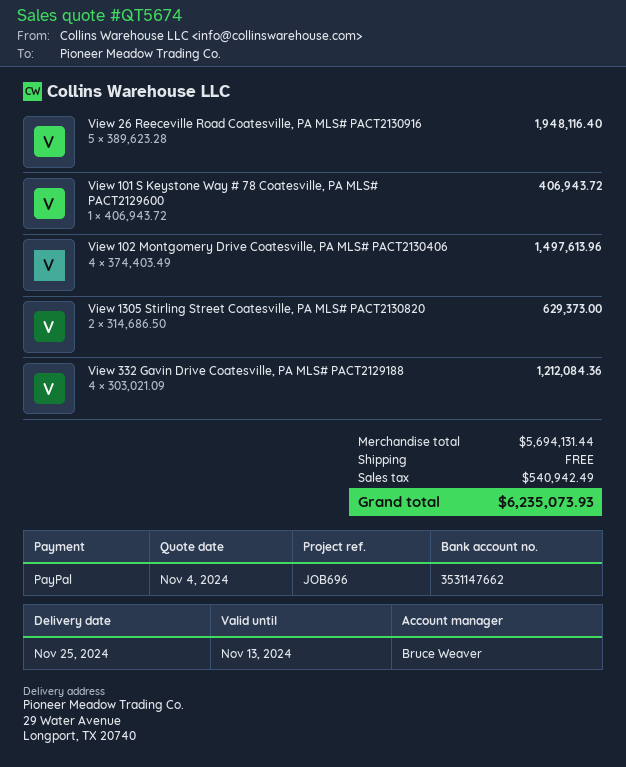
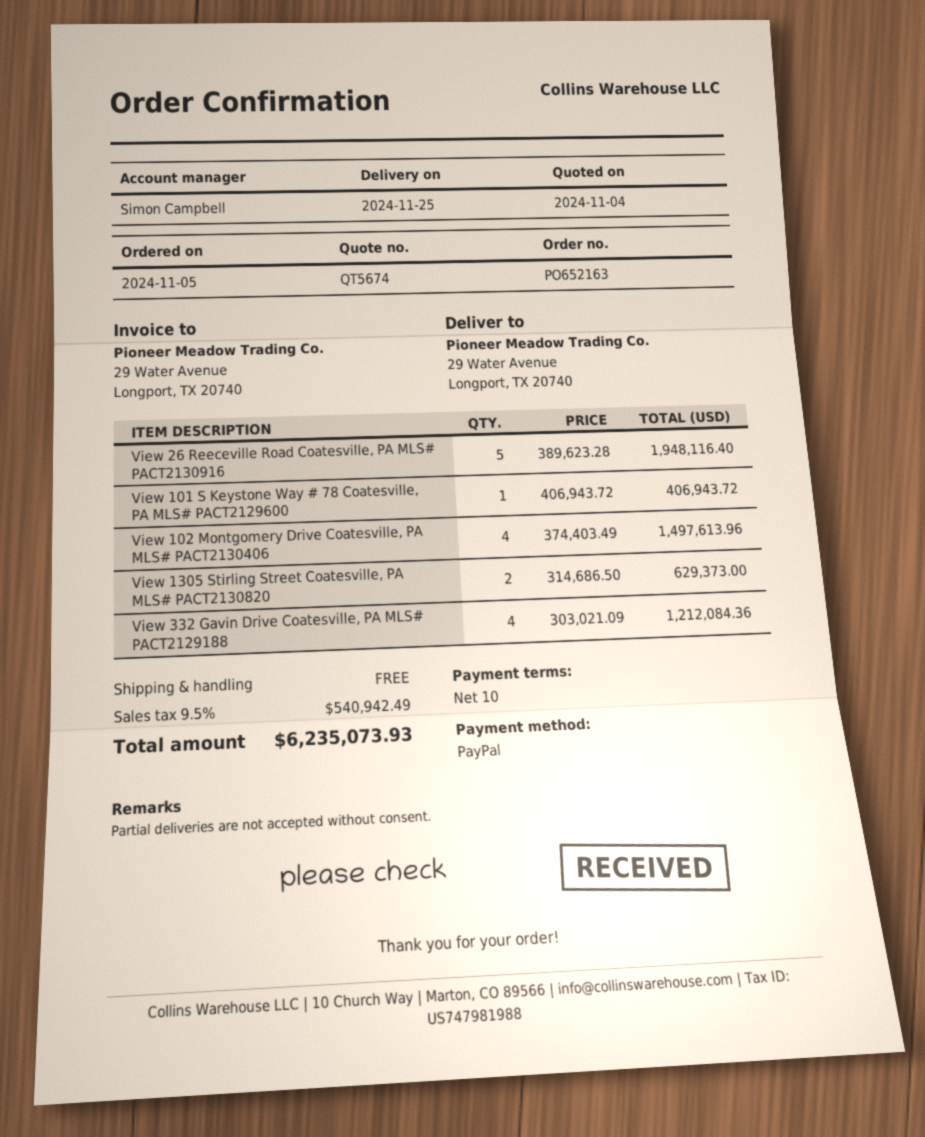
sales rep: Bruce Weaver -> Simon Campbell

